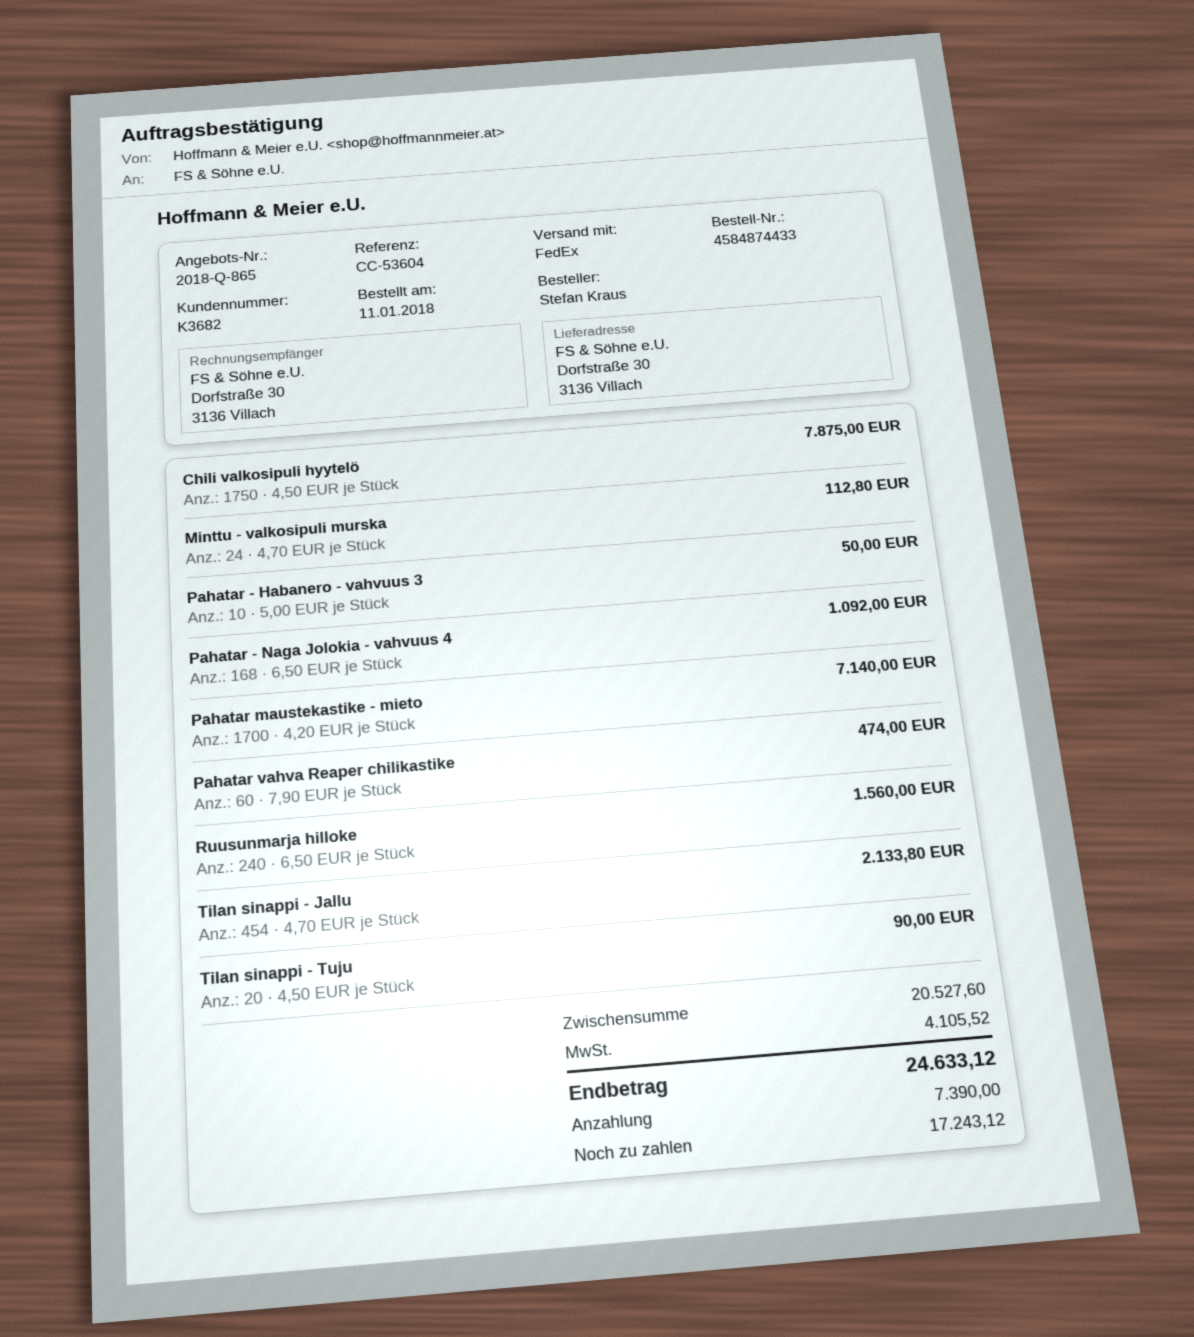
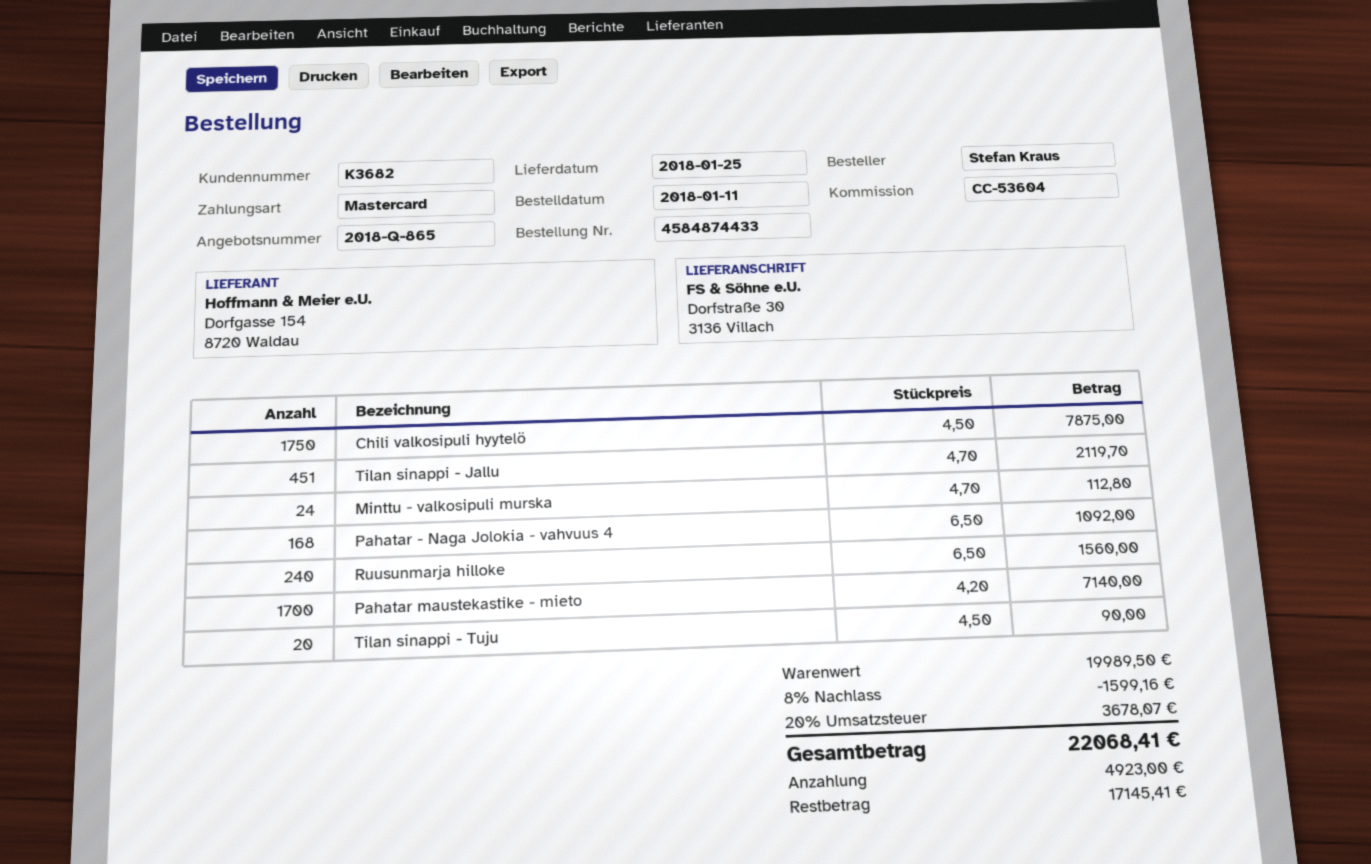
Pahatar - Habanero - vahvuus 3: 10 x 5.00 = 50.00 -> none
Pahatar vahva Reaper chilikastike: 60 x 7.90 = 474.00 -> none
Tilan sinappi - Jallu: 454 x 4.70 = 2133.80 -> 451 x 4.70 = 2119.70
subtotal: 20527.60 -> 19989.50
discount: none -> 8% = 1599.16
tax: 4105.52 -> 3678.07
total: 24633.12 -> 22068.41
deposit: 7390.00 -> 4923.00
balance: 17243.12 -> 17145.41

